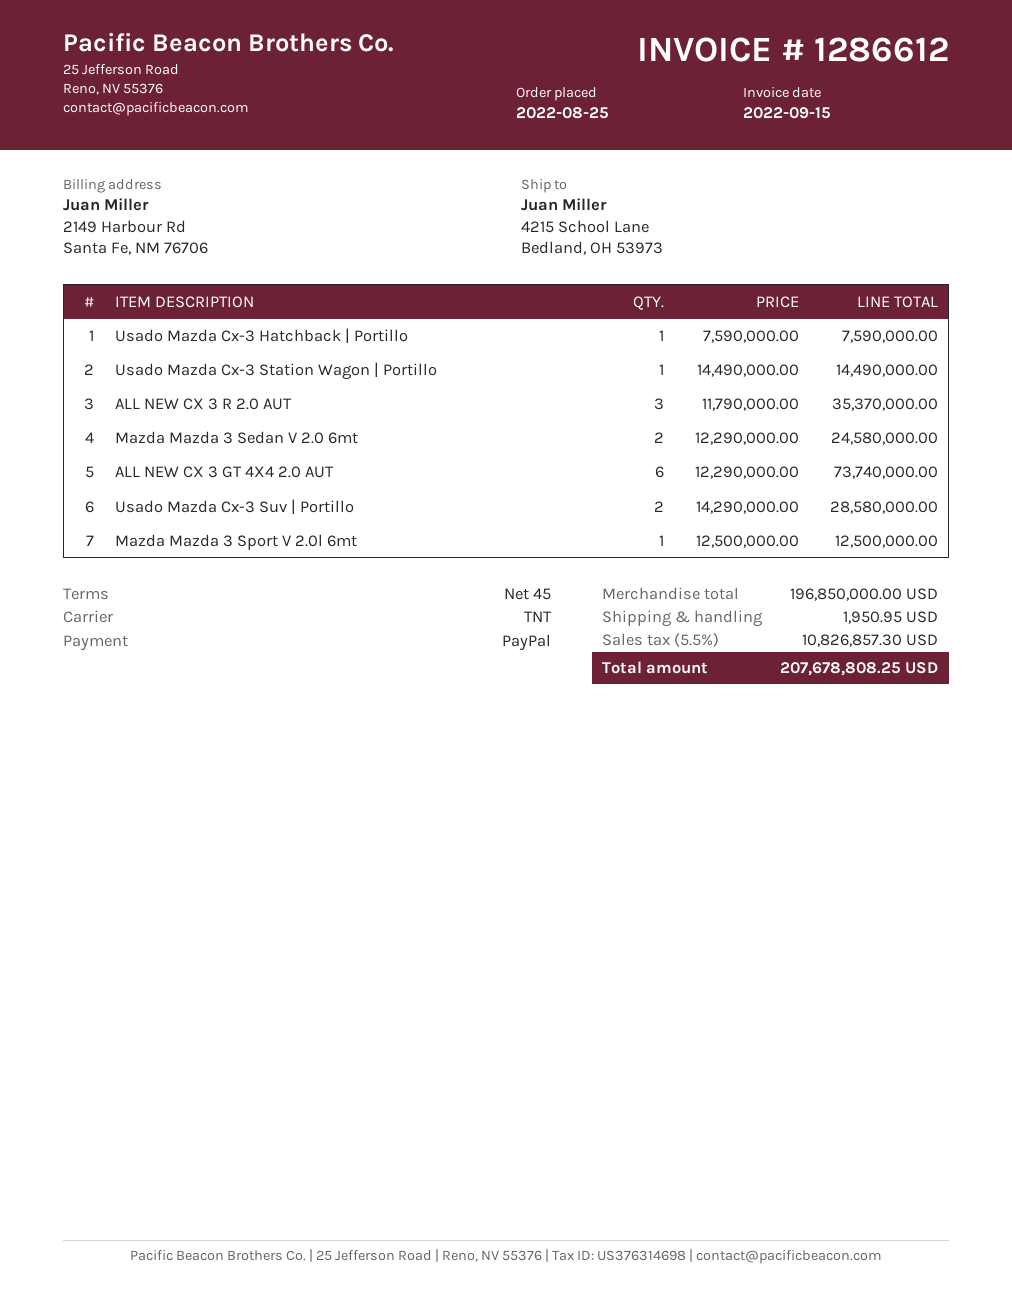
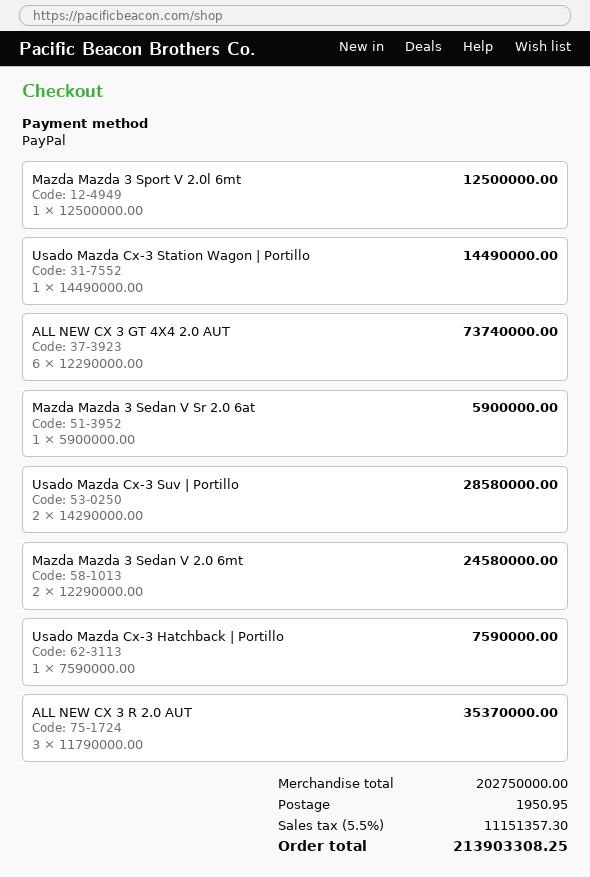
Mazda Mazda 3 Sedan V Sr 2.0 6at: none -> 1 x 5900000.00 = 5900000.00
subtotal: 196850000.00 -> 202750000.00
tax: 5.5% = 10826857.30 -> 5.5% = 11151357.30
total: 207678808.25 -> 213903308.25

